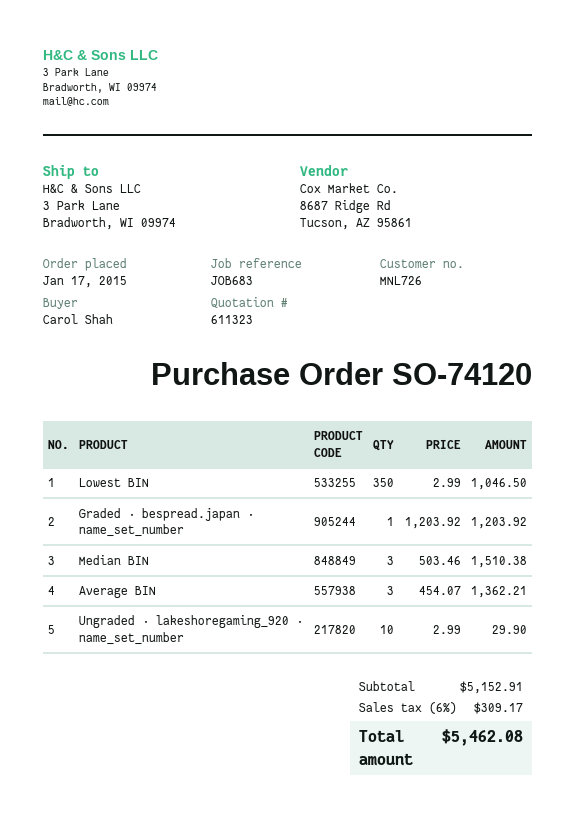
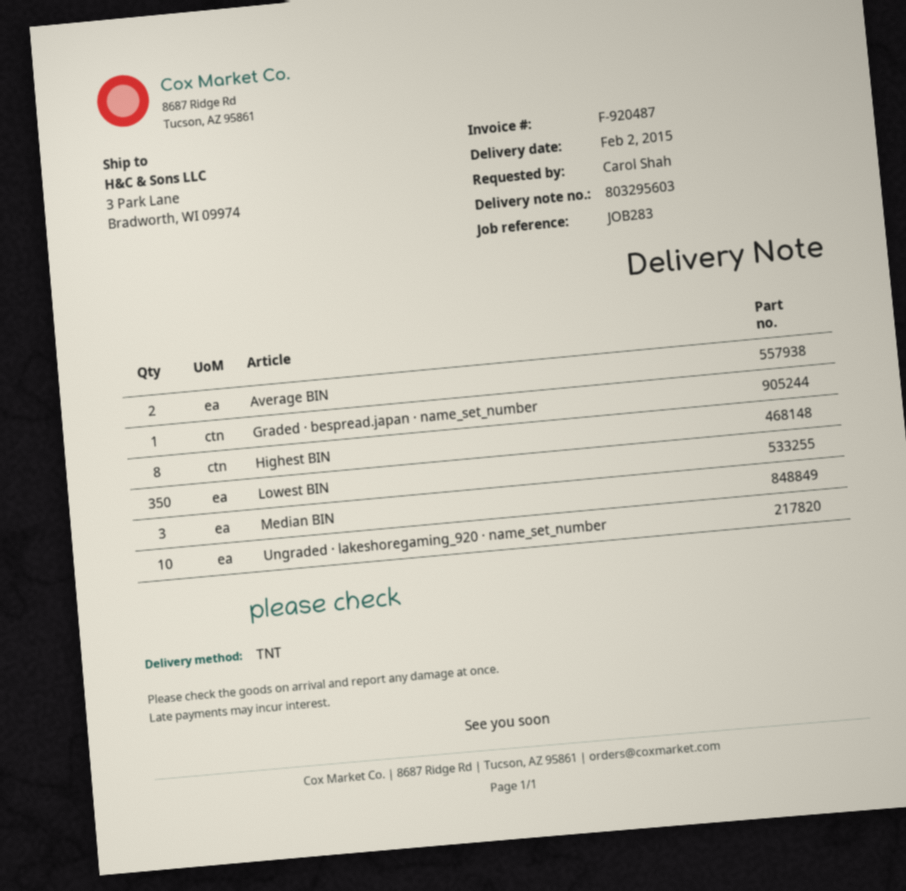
reference: JOB683 -> JOB283
Average BIN: 3 -> 2
Highest BIN: none -> 8

